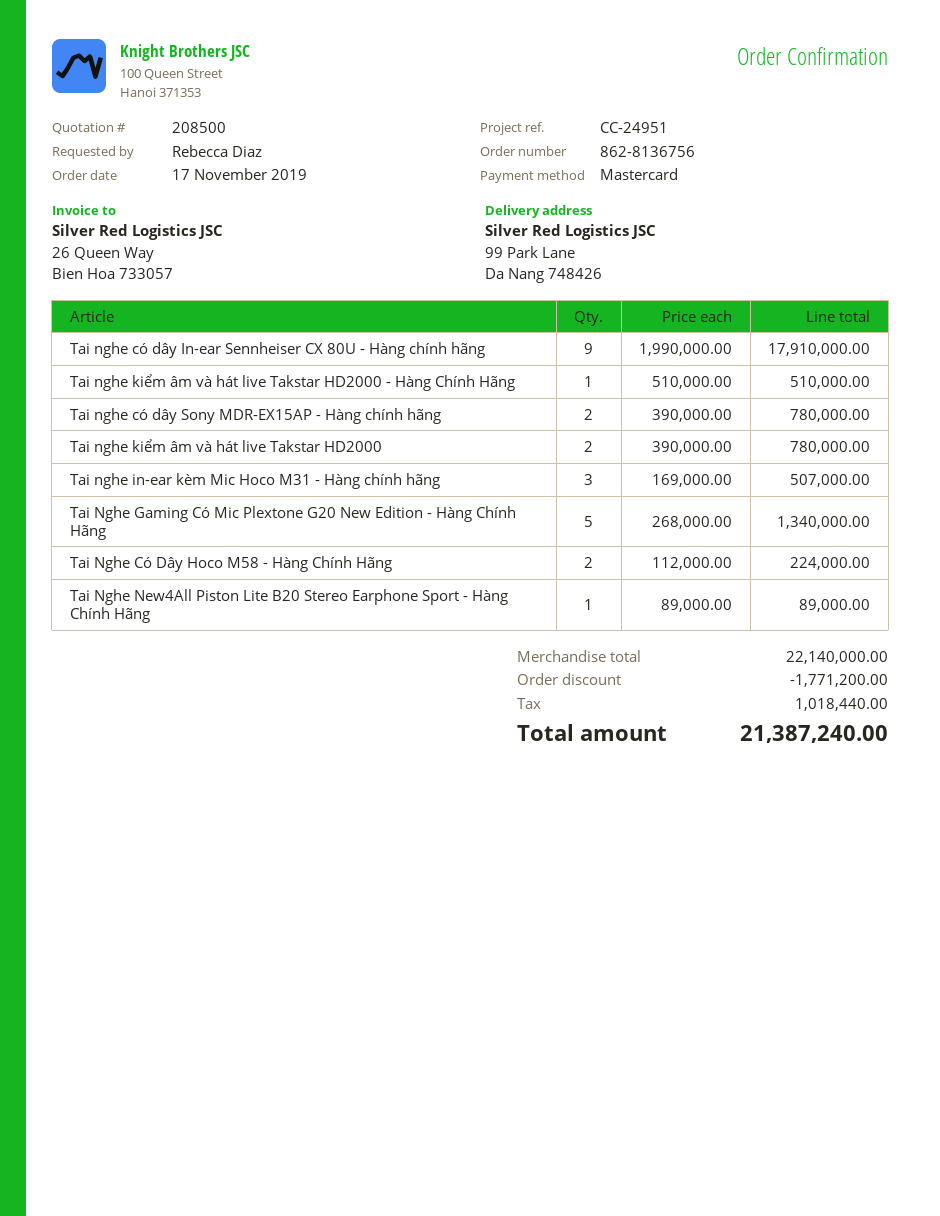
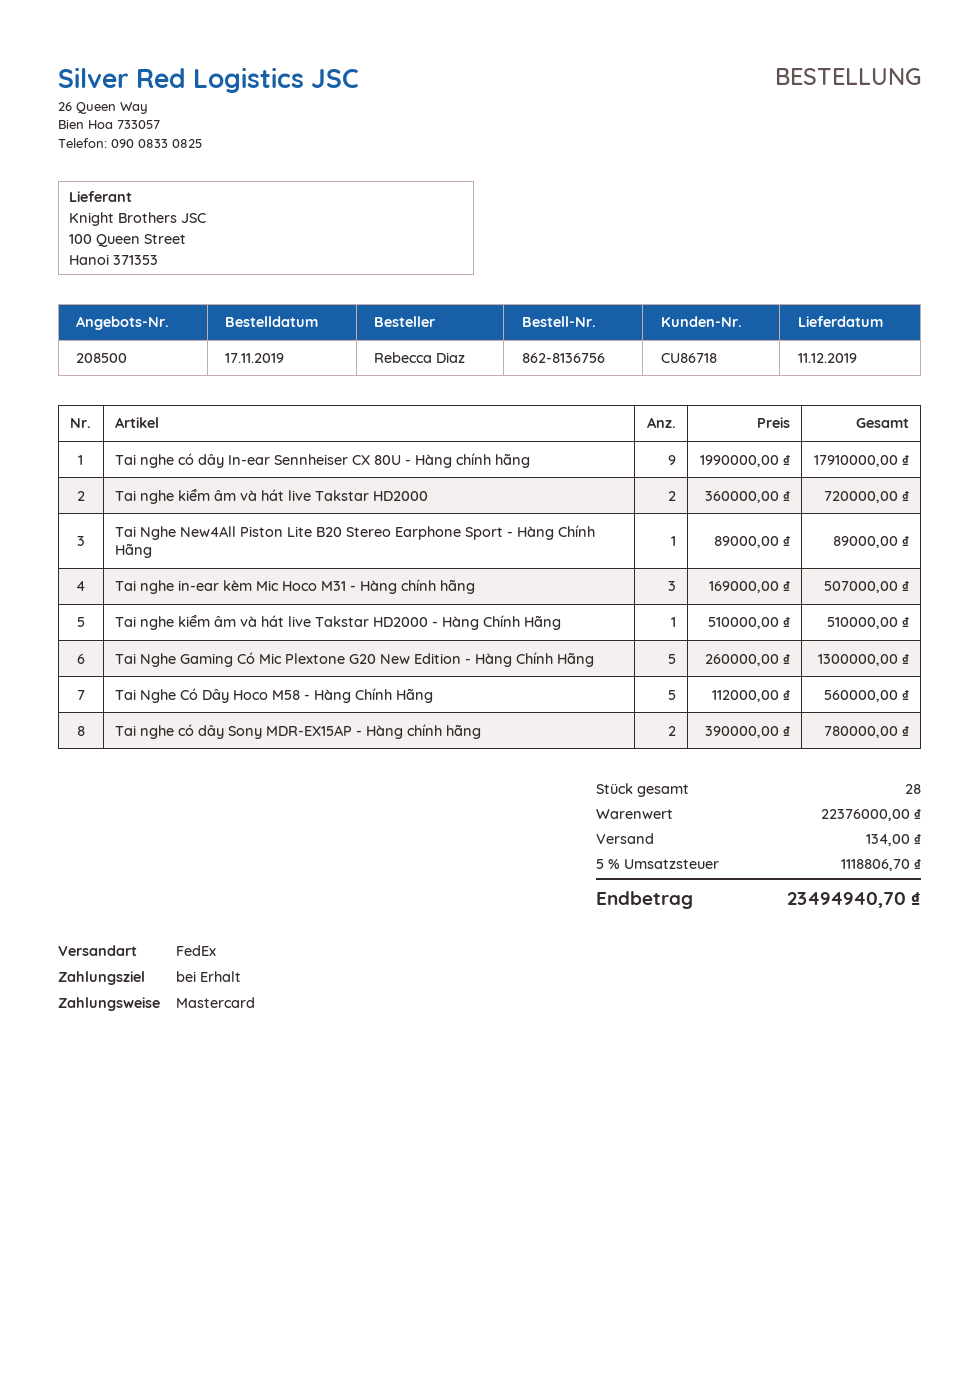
Tai nghe kiểm âm và hát live Takstar HD2000: 2 x 390000.00 = 780000.00 -> 2 x 360000.00 = 720000.00
Tai Nghe Gaming Có Mic Plextone G20 New Edition - Hàng Chính Hãng: 5 x 268000.00 = 1340000.00 -> 5 x 260000.00 = 1300000.00
Tai Nghe Có Dây Hoco M58 - Hàng Chính Hãng: 2 x 112000.00 = 224000.00 -> 5 x 112000.00 = 560000.00
subtotal: 22140000.00 -> 22376000.00
discount: 1771200.00 -> none
shipping: none -> 134.00
tax: 1018440.00 -> 1118806.70
total: 21387240.00 -> 23494940.70

